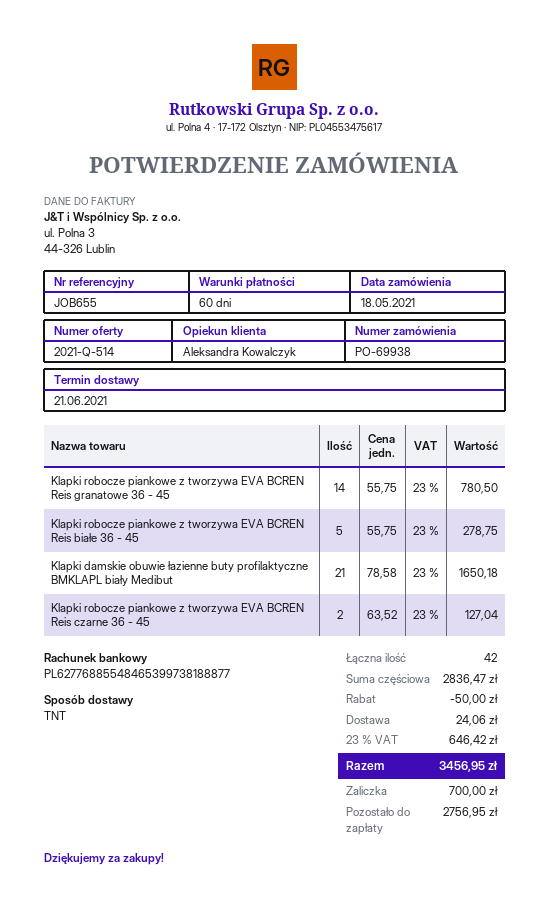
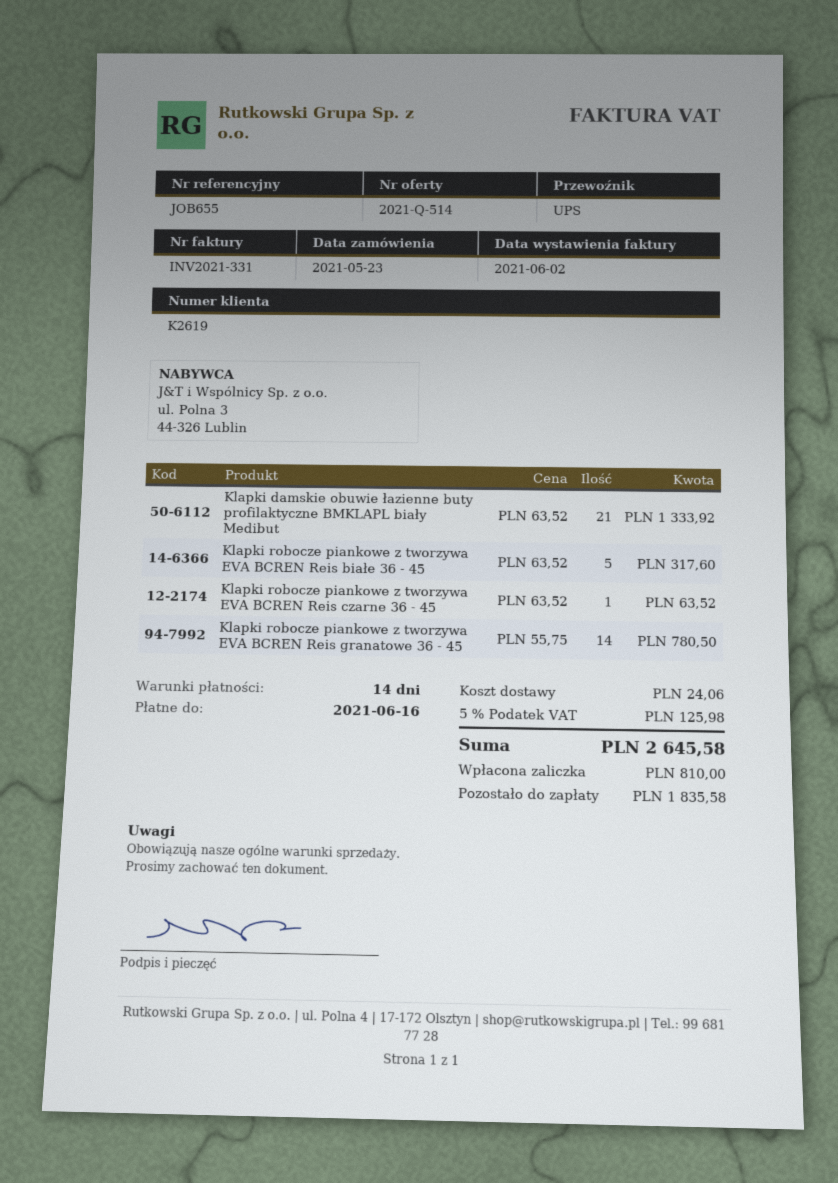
order date: 2021-05-18 -> 2021-05-23
payment terms: 60 days -> 14 days
shipping method: TNT -> UPS
Klapki robocze piankowe z tworzywa EVA BCREN Reis białe 36 - 45: 5 x 55.75 = 278.75 -> 5 x 63.52 = 317.60
Klapki damskie obuwie łazienne buty profilaktyczne BMKLAPL biały Medibut: 21 x 78.58 = 1650.18 -> 21 x 63.52 = 1333.92
Klapki robocze piankowe z tworzywa EVA BCREN Reis czarne 36 - 45: 2 x 63.52 = 127.04 -> 1 x 63.52 = 63.52
discount: 50.00 -> none
tax: 23% = 646.42 -> 5% = 125.98
total: 3456.95 -> 2645.58
deposit: 700.00 -> 810.00
balance: 2756.95 -> 1835.58

